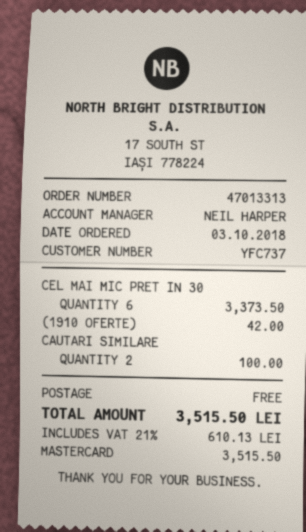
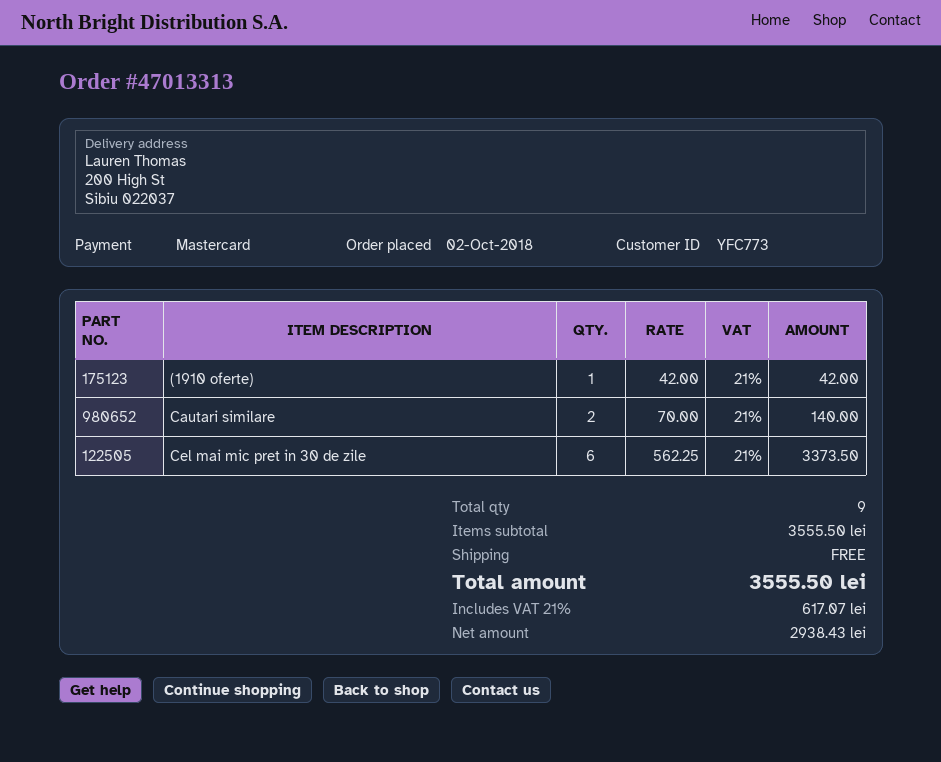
order date: 2018-10-03 -> 2018-10-02
customer number: YFC737 -> YFC773
CAUTARI SIMILARE: 2 for 100.00 -> 2 for 140.00
tax: 21% = 610.13 -> 21% = 617.07
total: 3515.50 -> 3555.50

